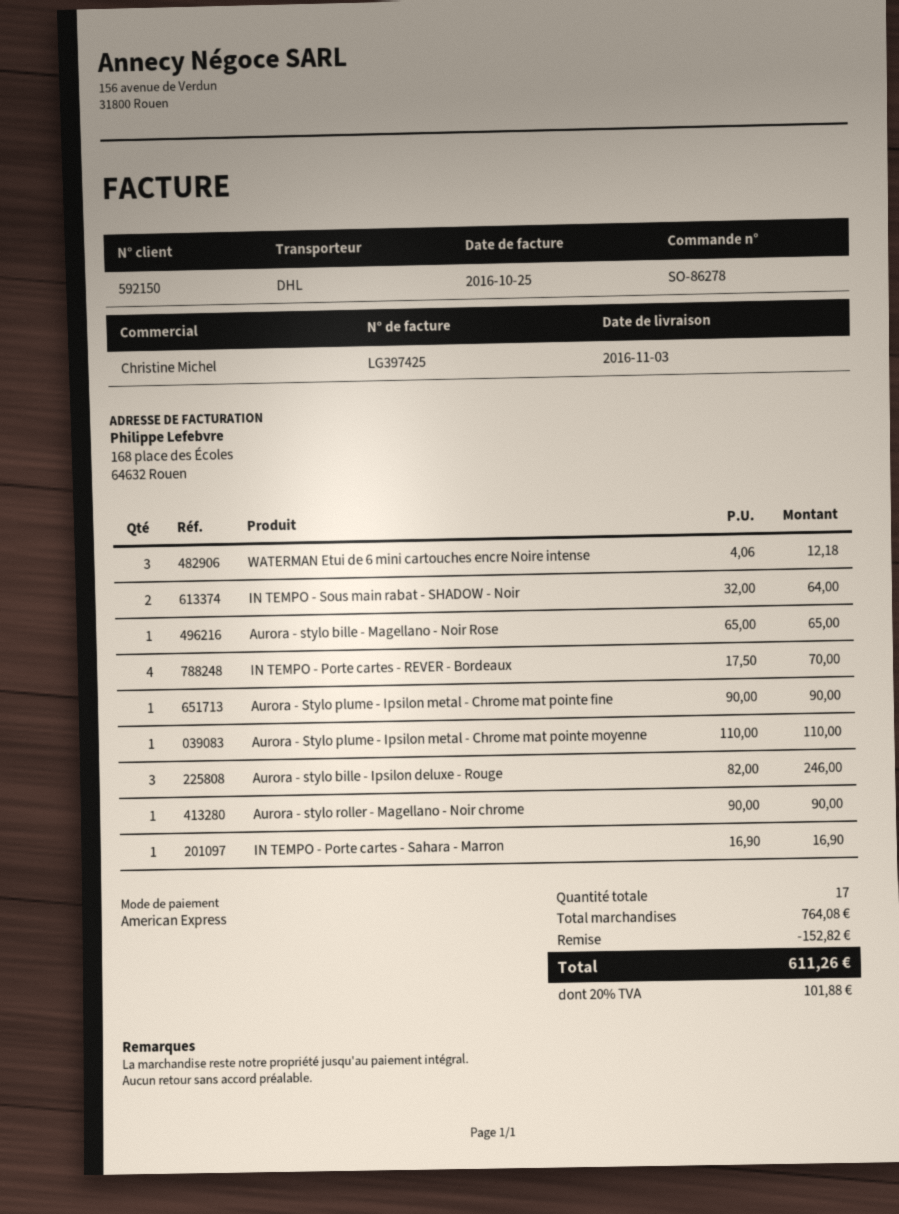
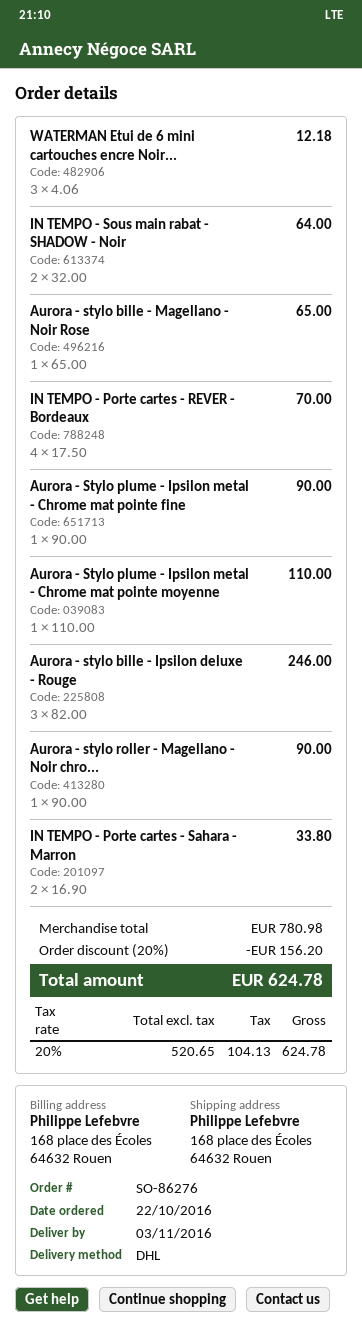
order number: SO-86278 -> SO-86276
IN TEMPO - Porte cartes - Sahara - Marron: 1 x 16.90 = 16.90 -> 2 x 16.90 = 33.80
subtotal: 764.08 -> 780.98
discount: 152.82 -> 156.20
tax: 20% = 101.88 -> 20% = 104.13
total: 611.26 -> 624.78

